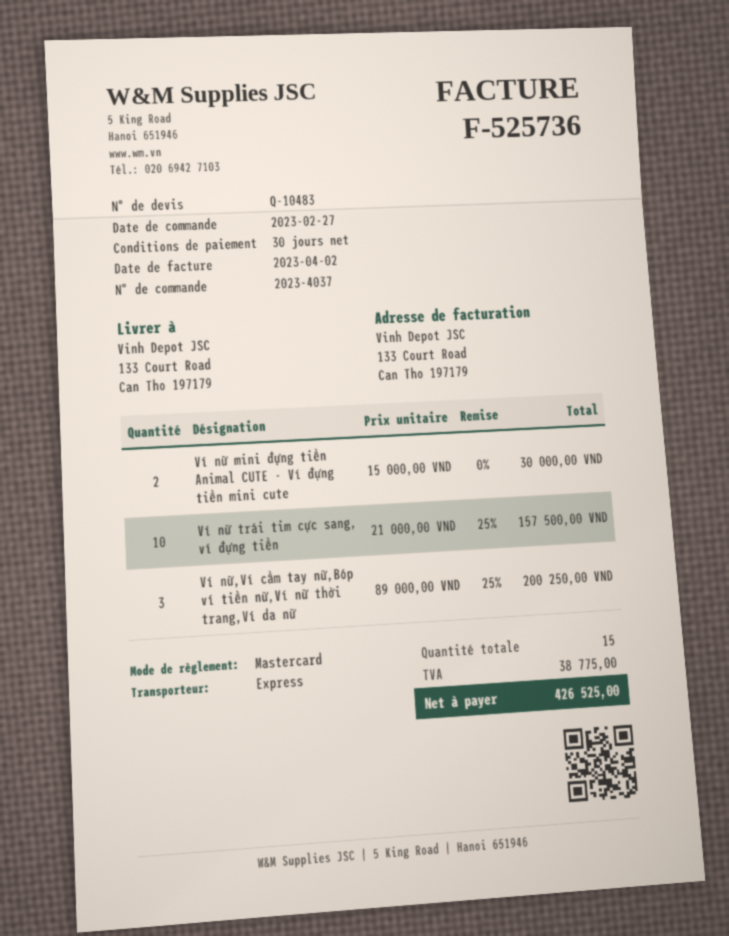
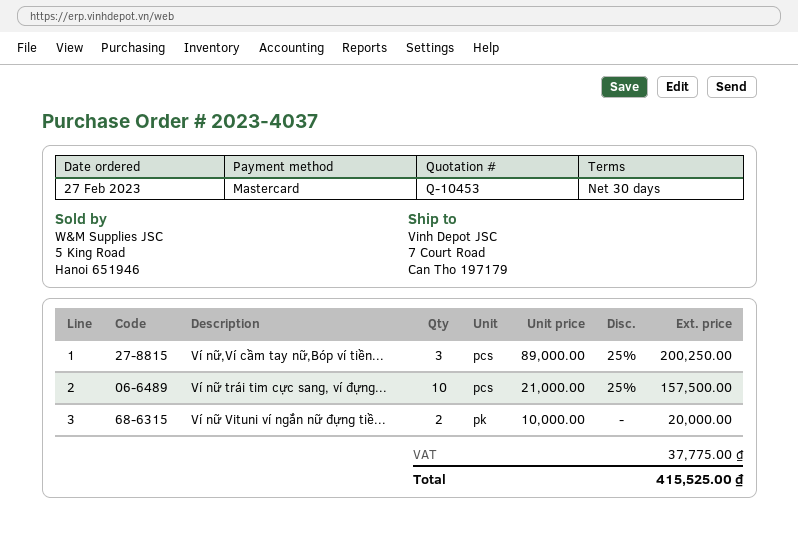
quote number: Q-10483 -> Q-10453
ship to: 133 Court Road, Can Tho 197179 -> 7 Court Road, Can Tho 197179
Ví nữ mini đựng tiền Animal CUTE - Ví đựng tiền mini cute: 2 x 15000.00 = 30000.00 -> none
Ví nữ Vituni ví ngắn nữ đựng tiề...: none -> 2 x 10000.00 = 20000.00
tax: 38775.00 -> 37775.00
total: 426525.00 -> 415525.00

